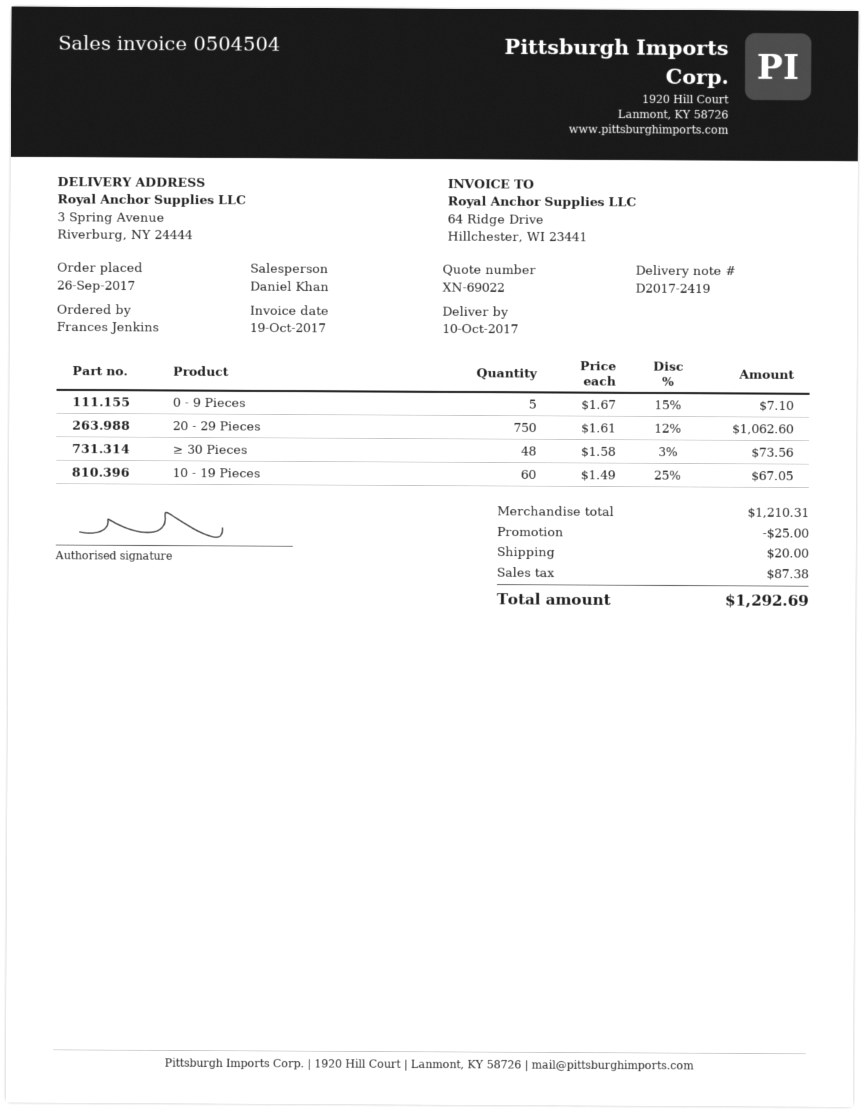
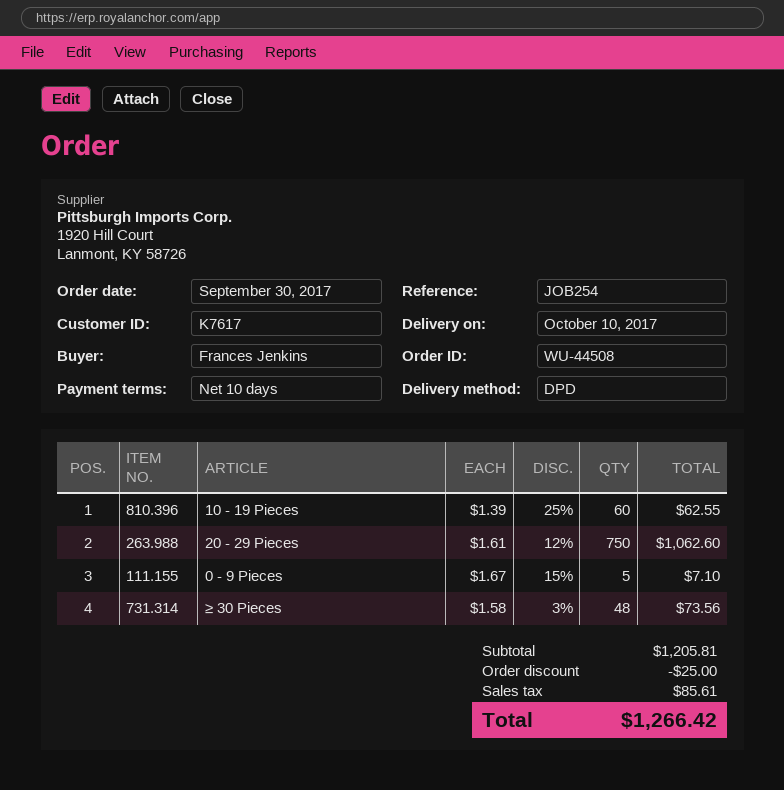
order date: 2017-09-26 -> 2017-09-30
10 - 19 Pieces: 60 x 1.49 - 25% = 67.05 -> 60 x 1.39 - 25% = 62.55
subtotal: 1210.31 -> 1205.81
shipping: 20.00 -> none
tax: 87.38 -> 85.61
total: 1292.69 -> 1266.42

